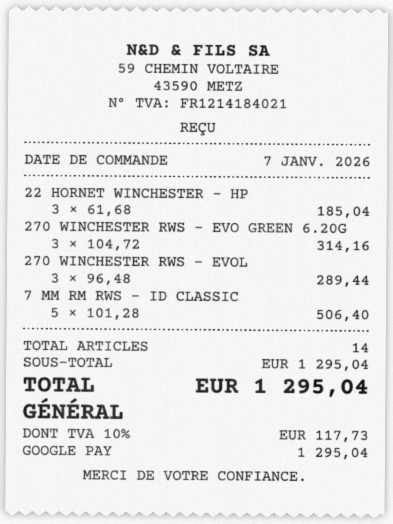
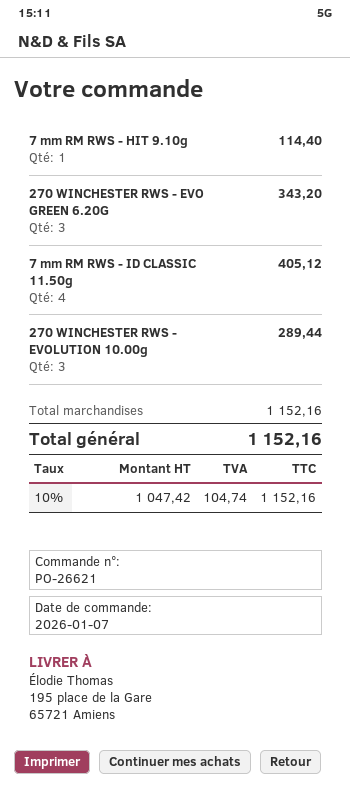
22 HORNET WINCHESTER - HP: 3 for 185.04 -> none
270 WINCHESTER RWS - EVO GREEN 6.20G: 3 for 314.16 -> 3 for 343.20
7 MM RM RWS - ID CLASSIC: 5 for 506.40 -> 4 for 405.12
7 mm RM RWS - HIT 9.10g: none -> 1 for 114.40
subtotal: 1295.04 -> 1152.16
tax: 10% = 117.73 -> 10% = 104.74
total: 1295.04 -> 1152.16

